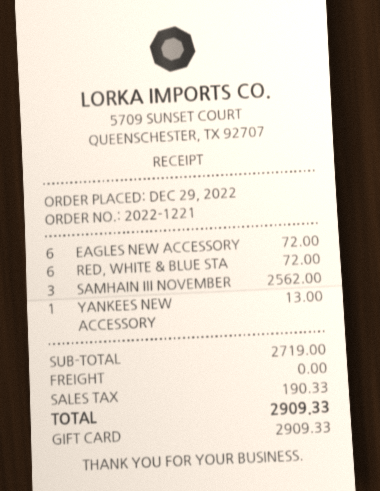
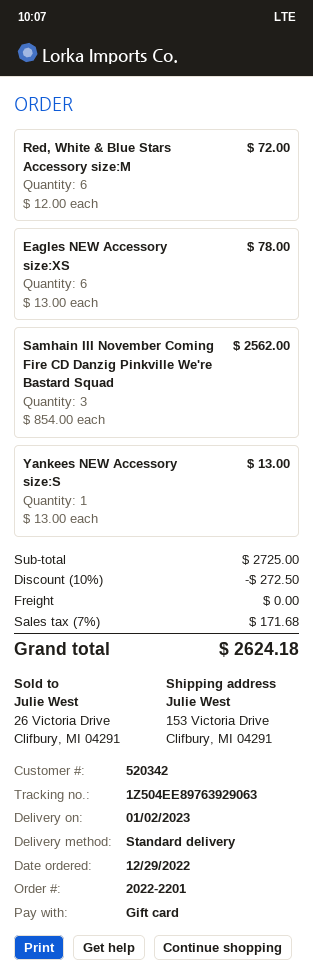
order number: 2022-1221 -> 2022-2201
EAGLES NEW ACCESSORY: 6 for 72.00 -> 6 for 78.00
subtotal: 2719.00 -> 2725.00
discount: none -> 10% = 272.50
tax: 190.33 -> 171.68
total: 2909.33 -> 2624.18

